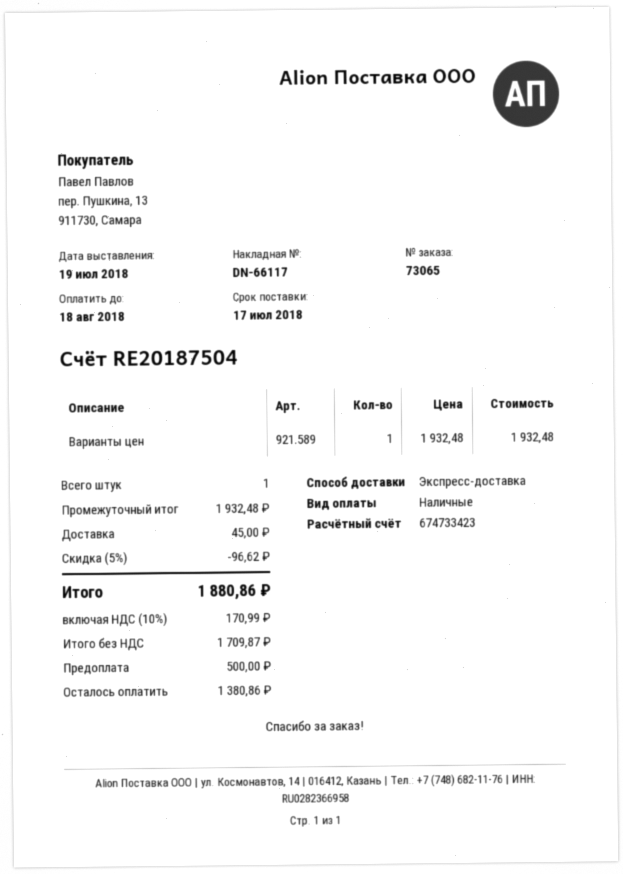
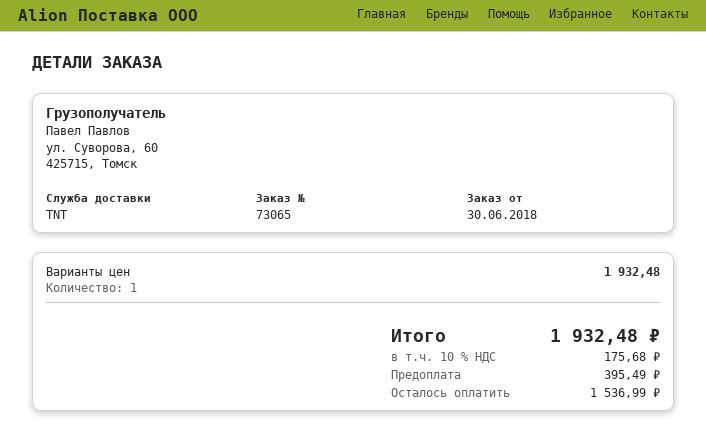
shipping method: express -> TNT
discount: 5% = 96.62 -> none
shipping: 45.00 -> none
tax: 10% = 170.99 -> 10% = 175.68
total: 1880.86 -> 1932.48
deposit: 500.00 -> 395.49
balance: 1380.86 -> 1536.99

